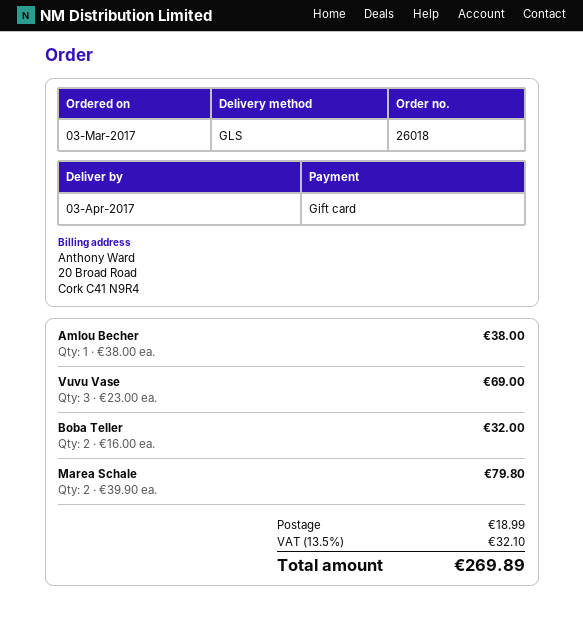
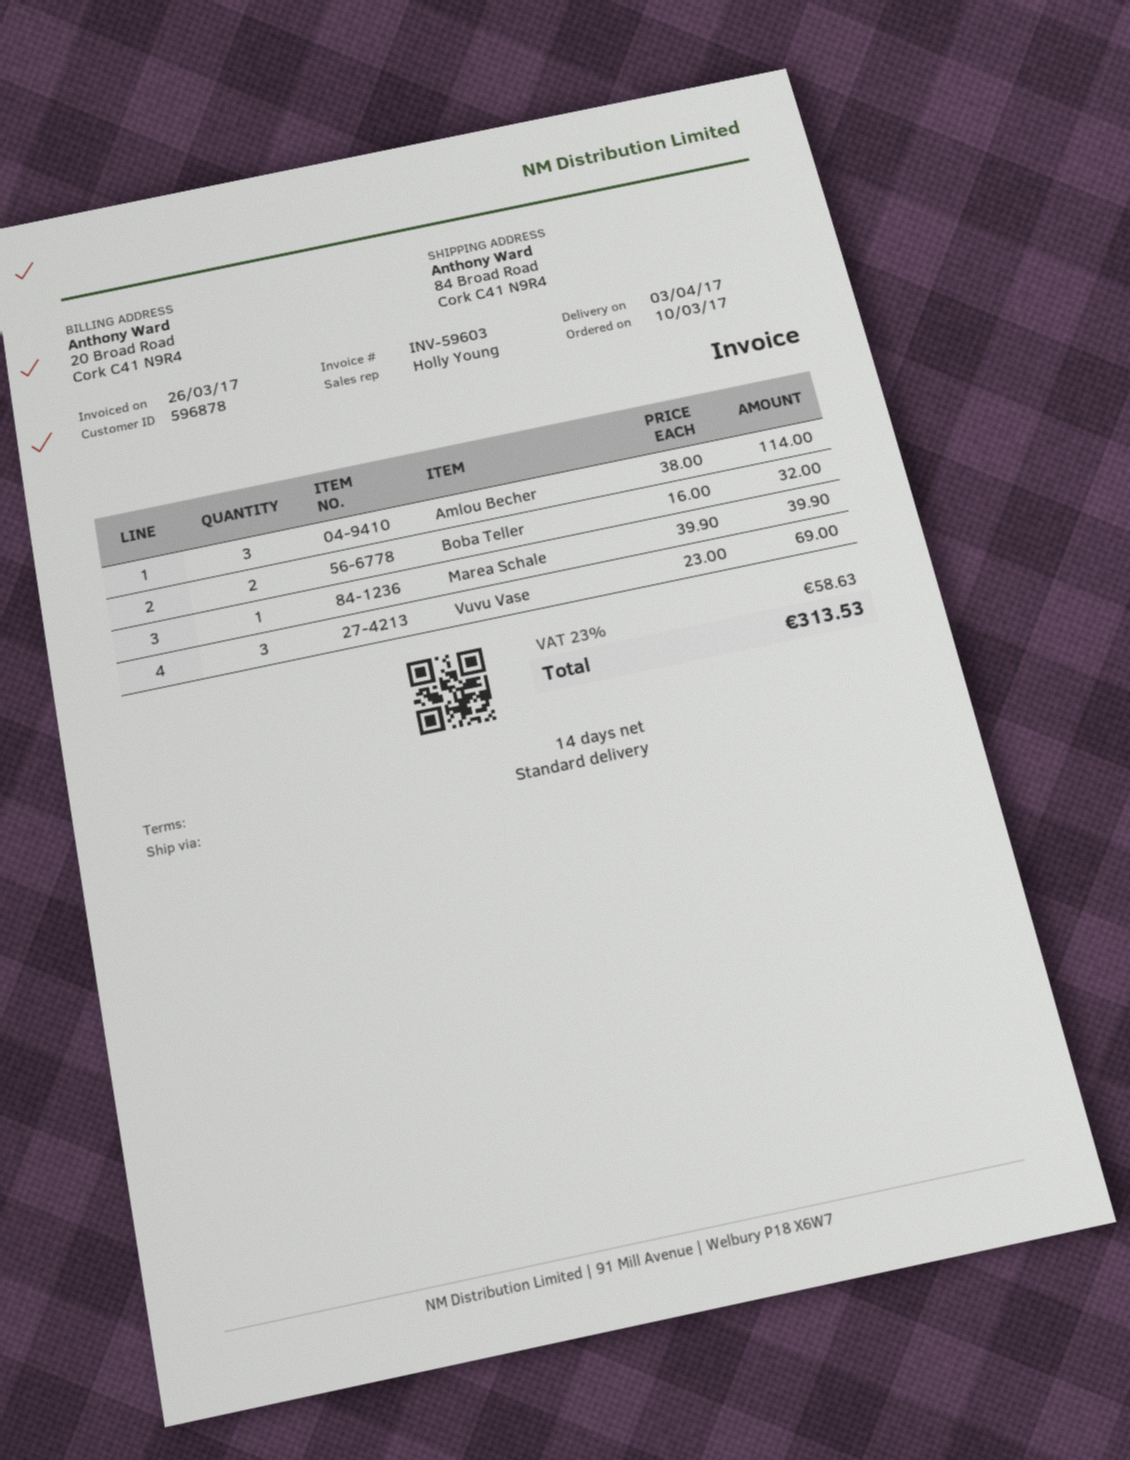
order date: 2017-03-03 -> 2017-03-10
shipping method: GLS -> standard
Amlou Becher: 1 x 38.00 = 38.00 -> 3 x 38.00 = 114.00
Marea Schale: 2 x 39.90 = 79.80 -> 1 x 39.90 = 39.90
shipping: 18.99 -> none
tax: 13.5% = 32.10 -> 23% = 58.63
total: 269.89 -> 313.53

